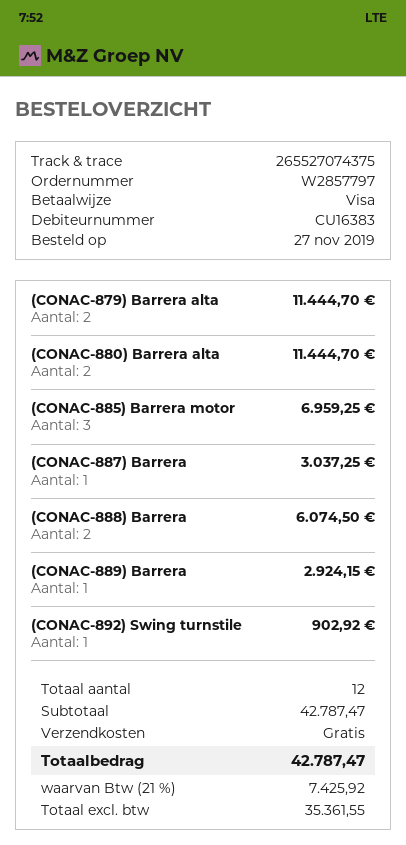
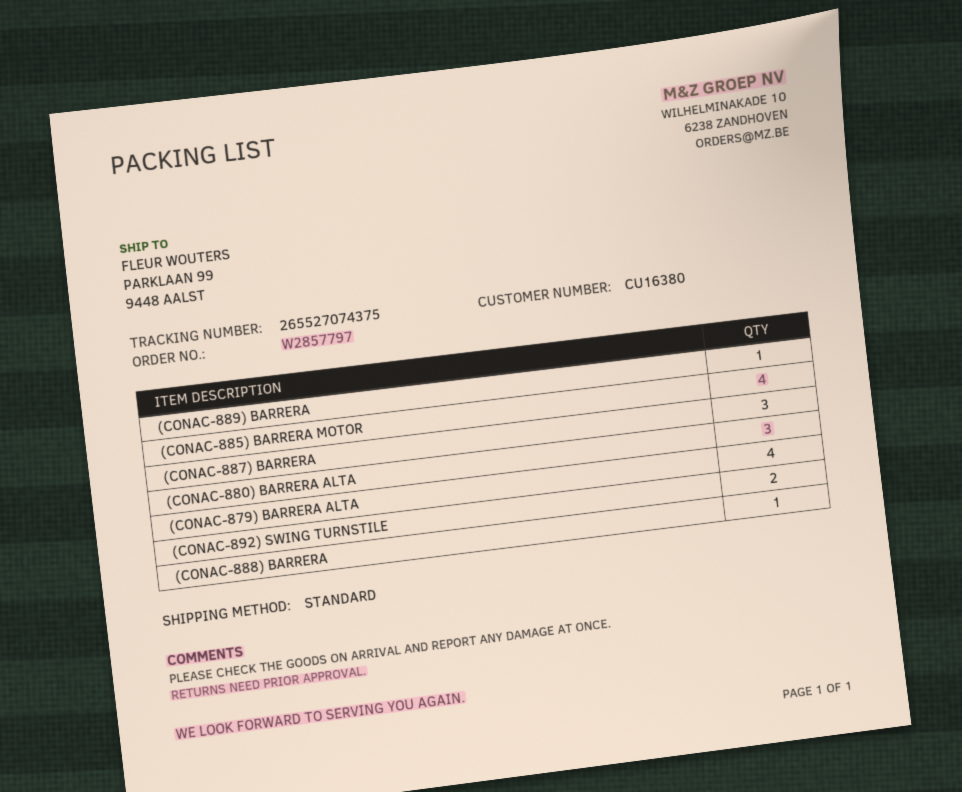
customer number: CU16383 -> CU16380
(CONAC-879) Barrera alta: 2 -> 4
(CONAC-880) Barrera alta: 2 -> 3
(CONAC-885) Barrera motor: 3 -> 4
(CONAC-887) Barrera: 1 -> 3
(CONAC-888) Barrera: 2 -> 1
(CONAC-892) Swing turnstile: 1 -> 2

